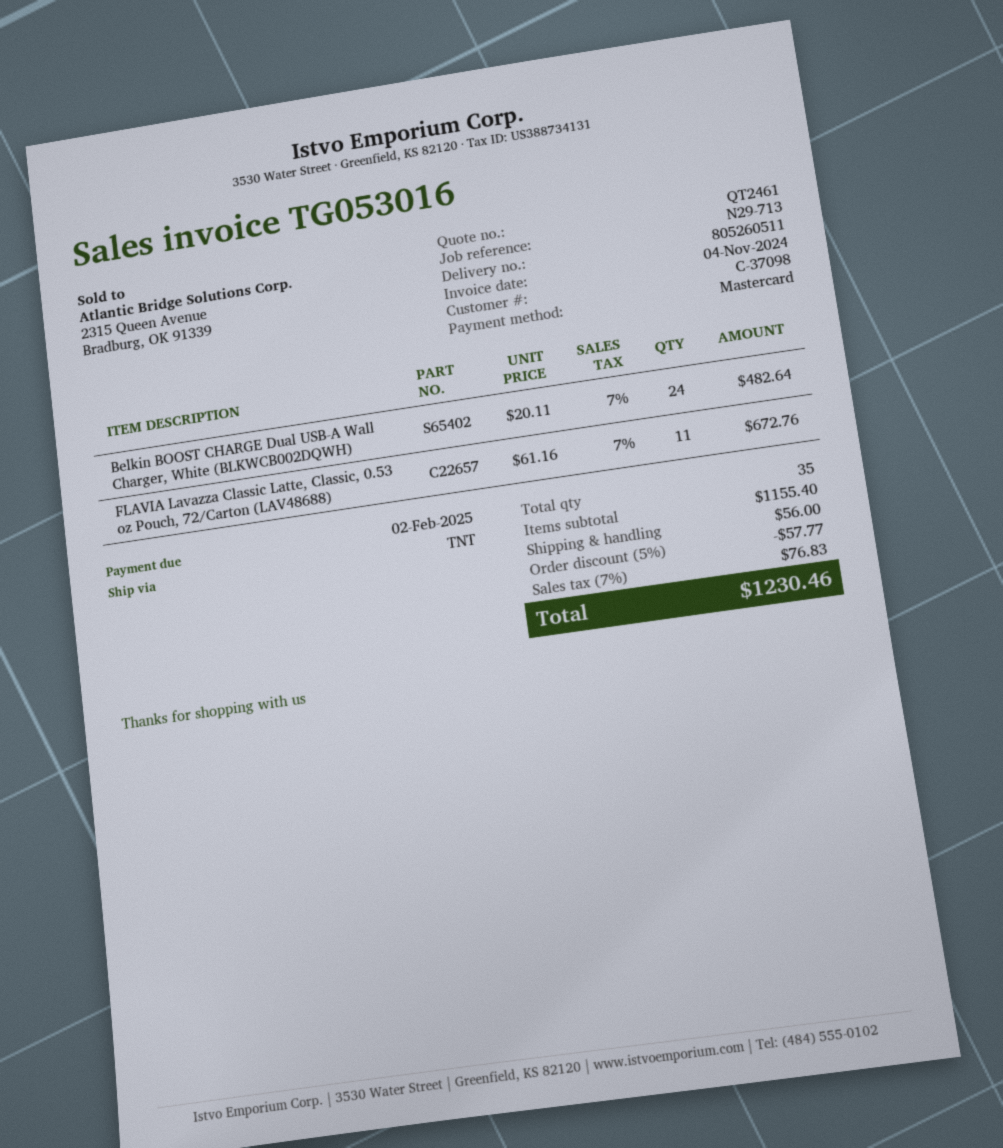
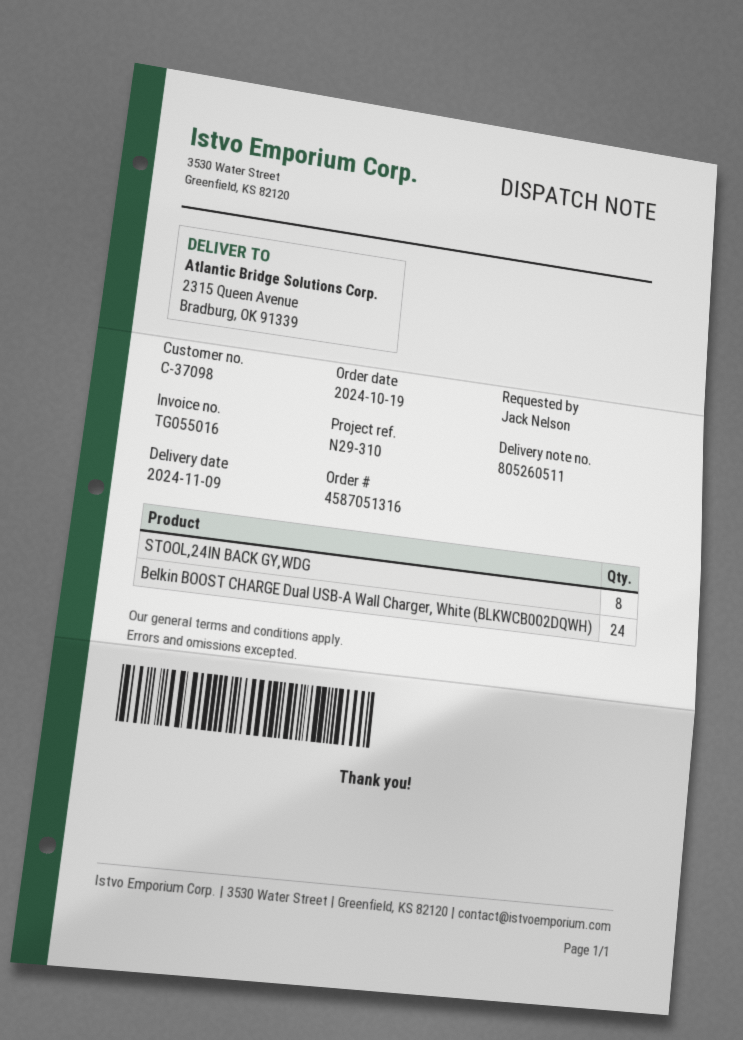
invoice number: TG053016 -> TG055016
reference: N29-713 -> N29-310
FLAVIA Lavazza Classic Latte, Classic, 0.53 oz Pouch, 72/Carton (LAV48688): 11 -> none
STOOL,24IN BACK GY,WDG: none -> 8

